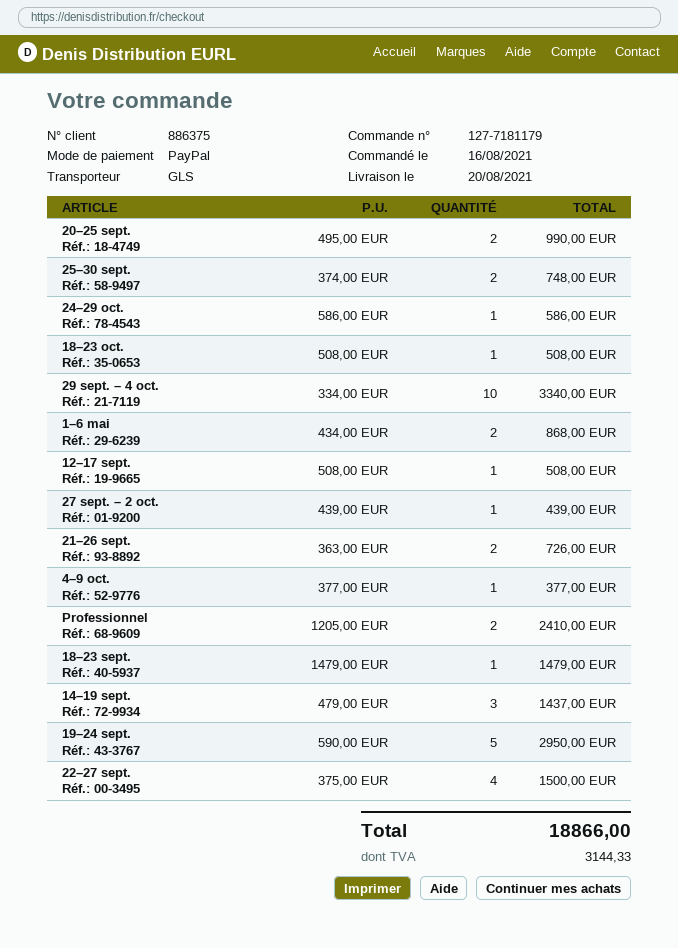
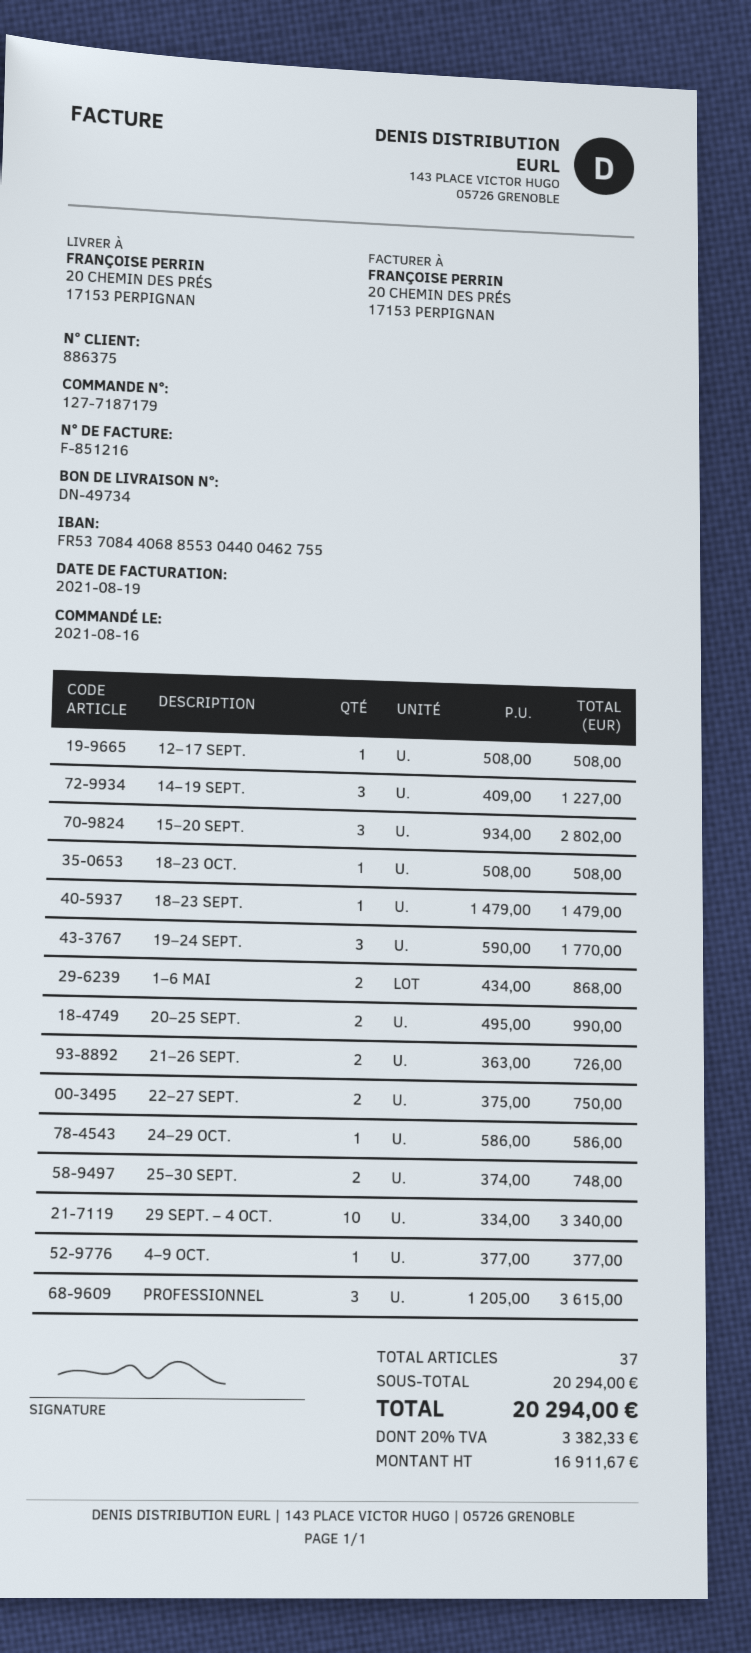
order number: 127-7181179 -> 127-7187179
27 sept. – 2 oct.: 1 x 439.00 = 439.00 -> none
Professionnel: 2 x 1205.00 = 2410.00 -> 3 x 1205.00 = 3615.00
14–19 sept.: 3 x 479.00 = 1437.00 -> 3 x 409.00 = 1227.00
19–24 sept.: 5 x 590.00 = 2950.00 -> 3 x 590.00 = 1770.00
22–27 sept.: 4 x 375.00 = 1500.00 -> 2 x 375.00 = 750.00
15–20 SEPT.: none -> 3 x 934.00 = 2802.00
tax: 3144.33 -> 3382.33
total: 18866.00 -> 20294.00

